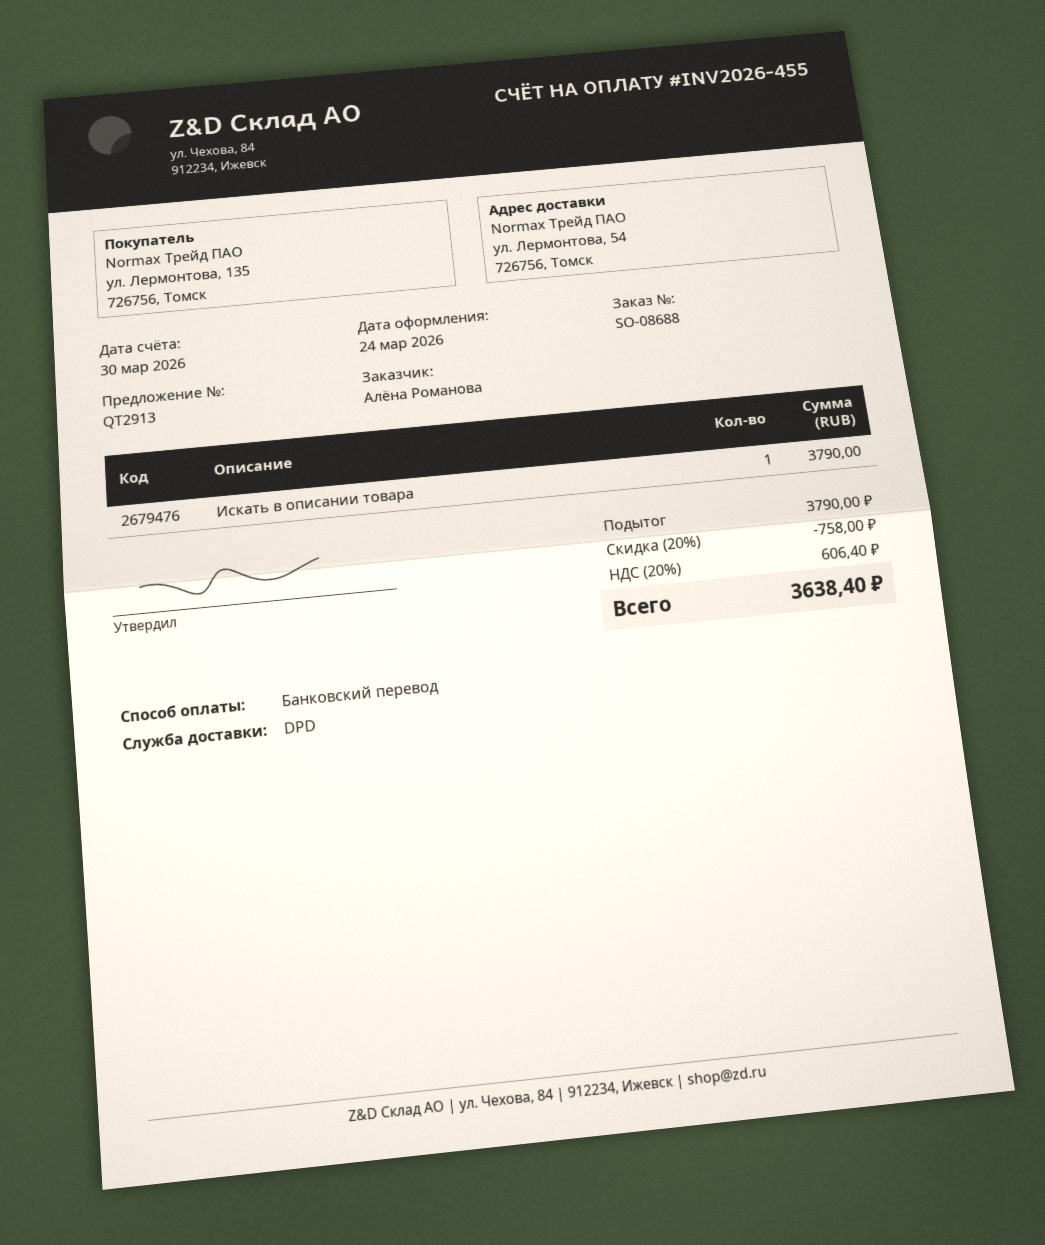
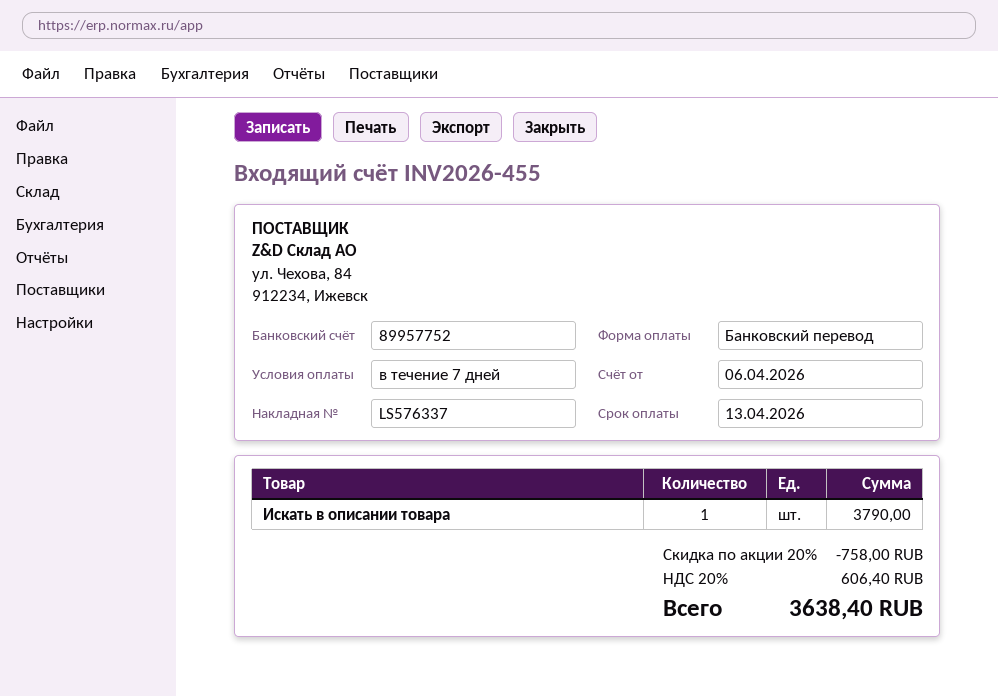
invoice date: 2026-03-30 -> 2026-04-06

